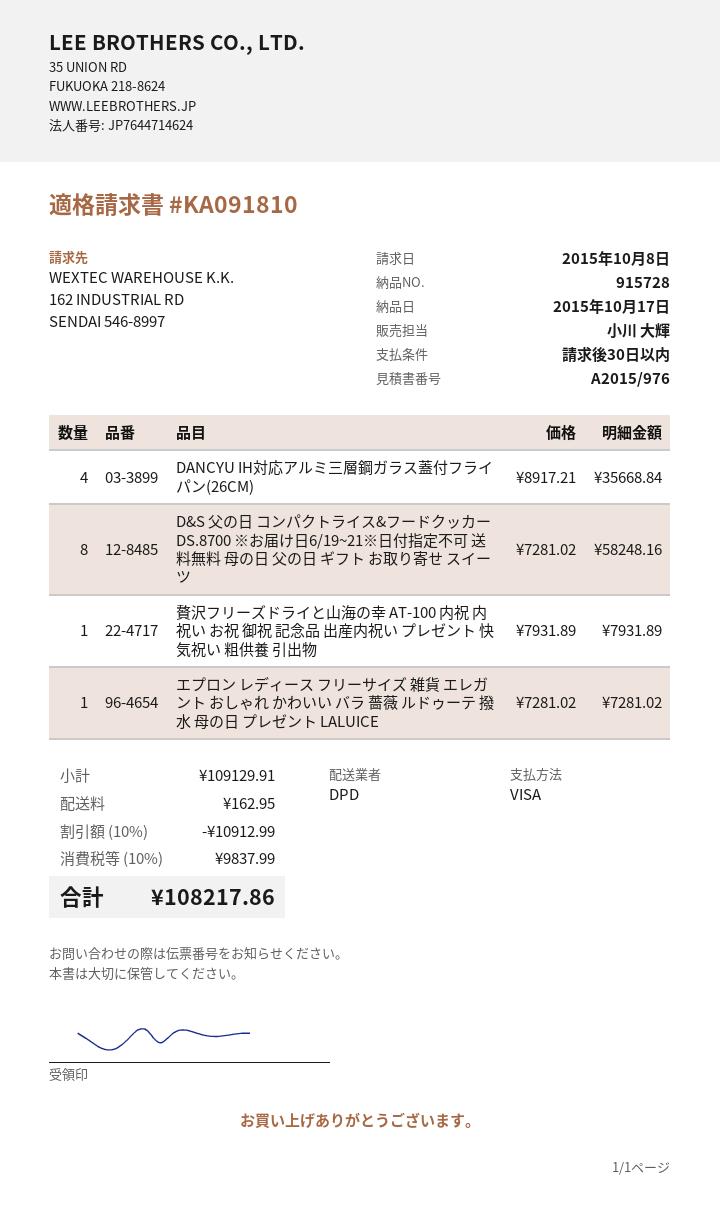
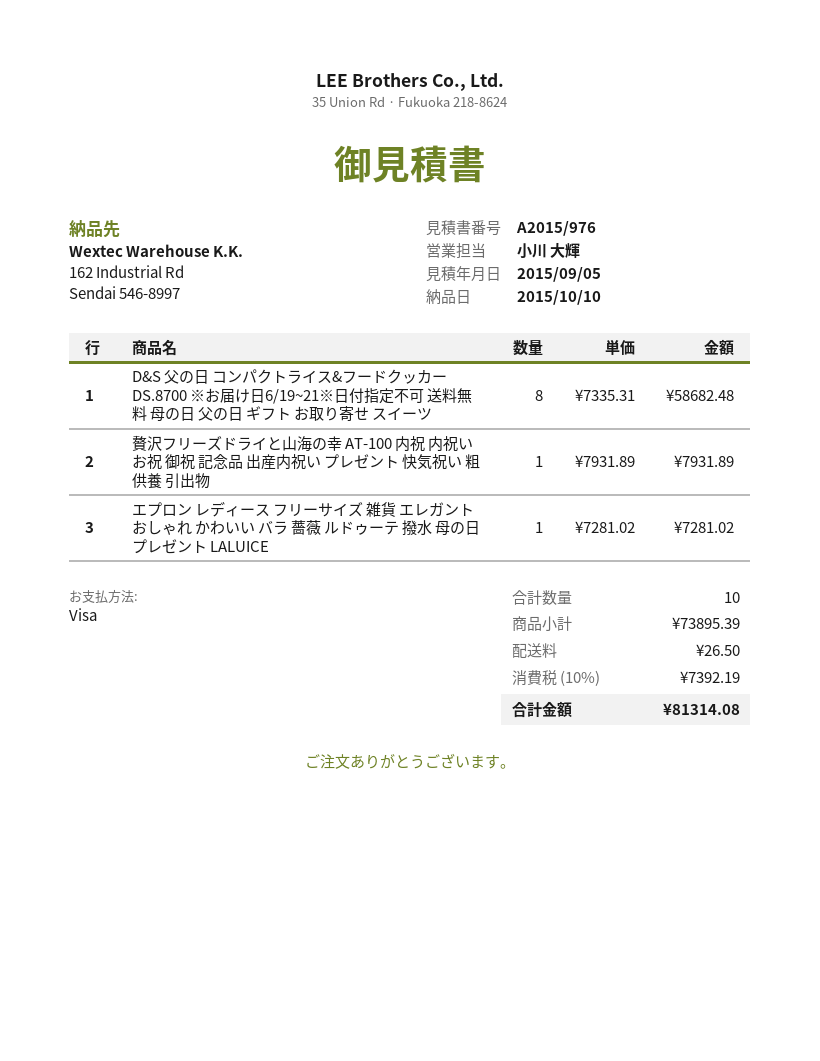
delivery date: 2015-10-17 -> 2015-10-10
DANCYU IH対応アルミ三層鋼ガラス蓋付フライパン(26CM): 4 x 8917.21 = 35668.84 -> none
D&S 父の日 コンパクトライス&フードクッカー DS.8700 ※お届け日6/19~21※日付指定不可 送料無料 母の日 父の日 ギフト お取り寄せ スイーツ: 8 x 7281.02 = 58248.16 -> 8 x 7335.31 = 58682.48
subtotal: 109129.91 -> 73895.39
discount: 10% = 10912.99 -> none
shipping: 162.95 -> 26.50
tax: 10% = 9837.99 -> 10% = 7392.19
total: 108217.86 -> 81314.08

